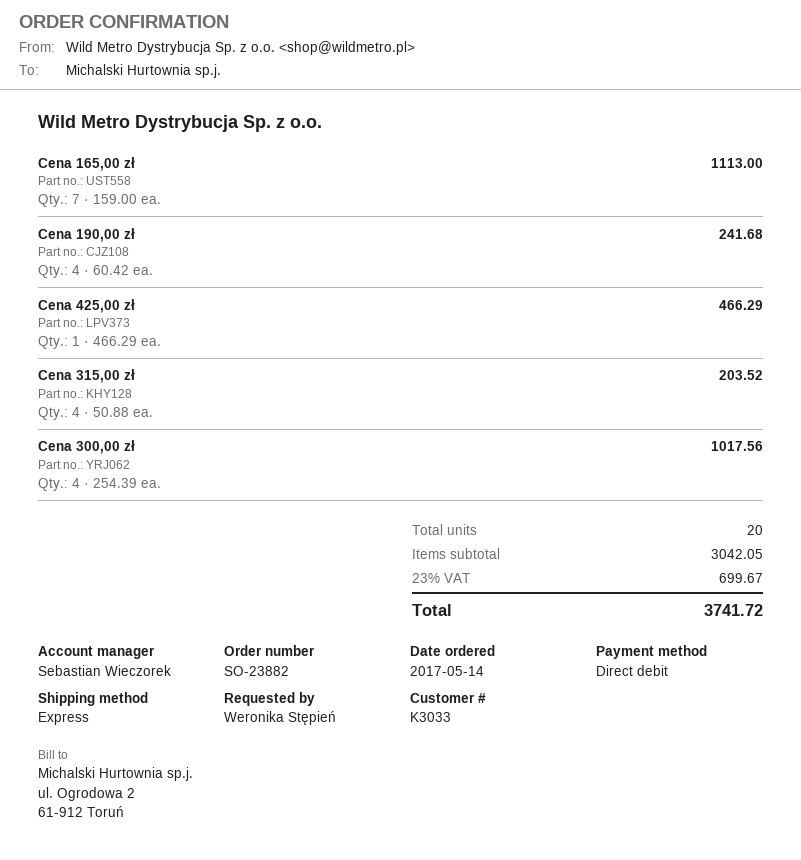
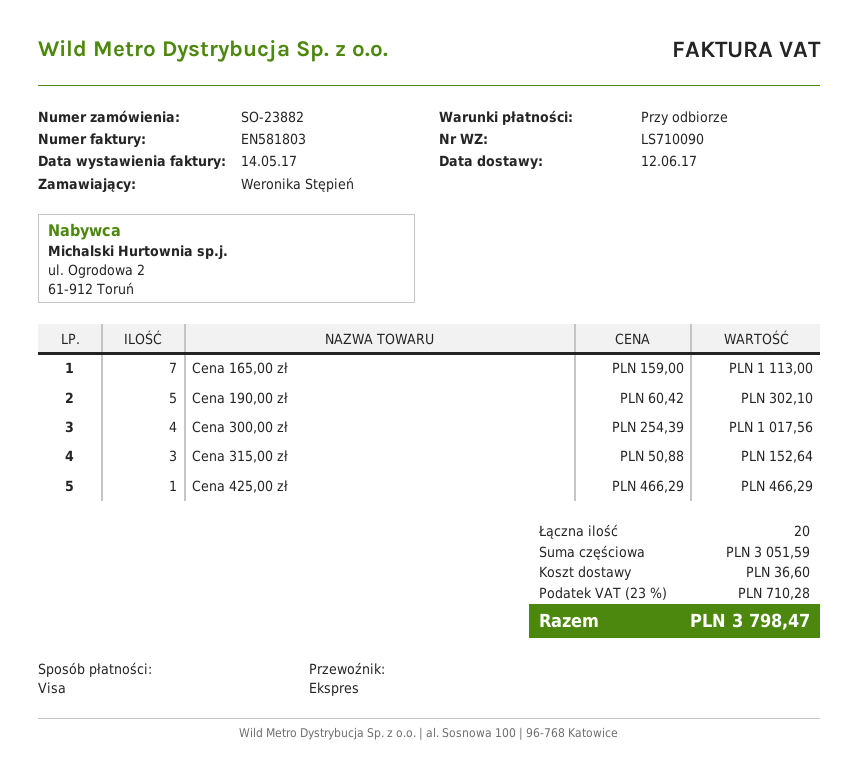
payment method: direct debit -> Visa
Cena 190,00 zł: 4 x 60.42 = 241.68 -> 5 x 60.42 = 302.10
Cena 315,00 zł: 4 x 50.88 = 203.52 -> 3 x 50.88 = 152.64
subtotal: 3042.05 -> 3051.59
shipping: none -> 36.60
tax: 23% = 699.67 -> 23% = 710.28
total: 3741.72 -> 3798.47

